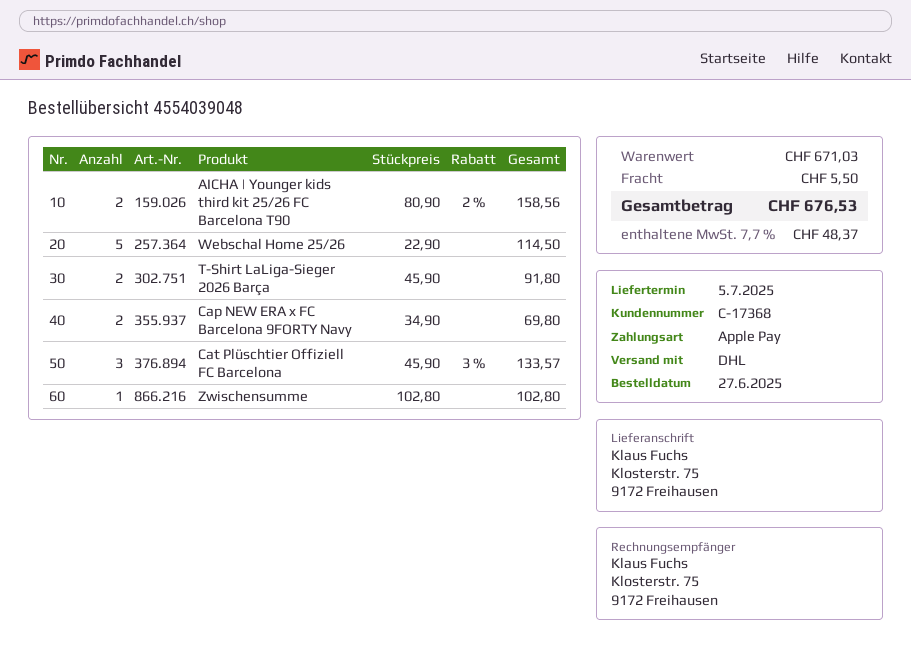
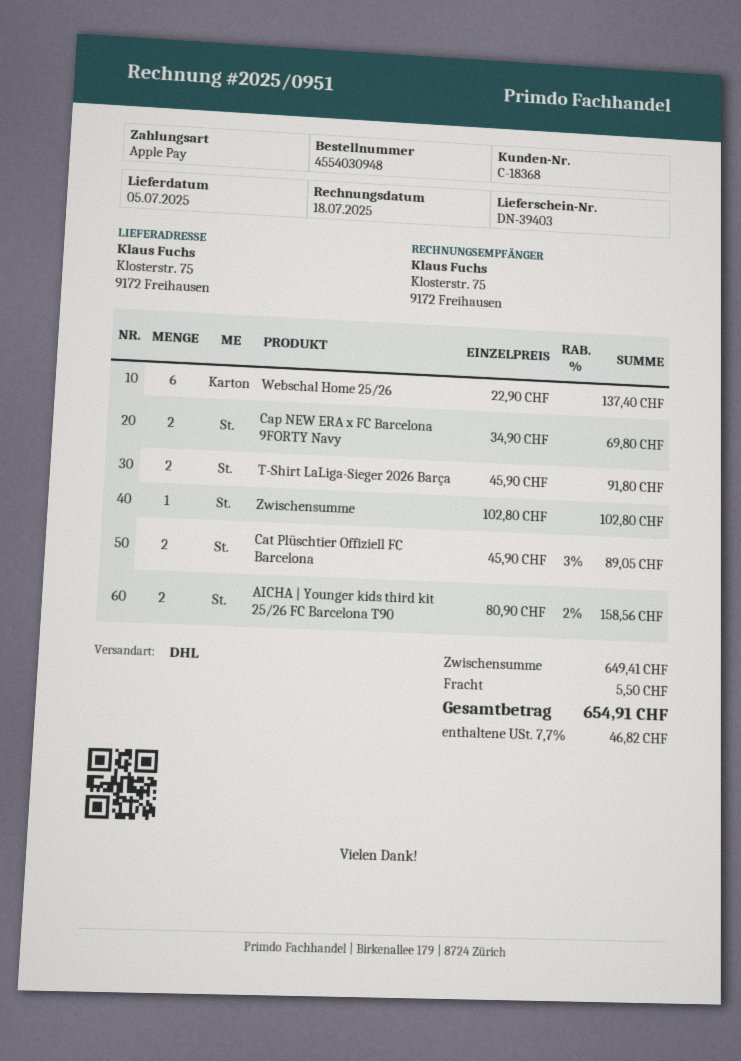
order number: 4554039048 -> 4554030948
customer number: C-17368 -> C-18368
Webschal Home 25/26: 5 x 22.90 = 114.50 -> 6 x 22.90 = 137.40
Cat Plüschtier Offiziell FC Barcelona: 3 x 45.90 - 3% = 133.57 -> 2 x 45.90 - 3% = 89.05
subtotal: 671.03 -> 649.41
tax: 7.7% = 48.37 -> 7.7% = 46.82
total: 676.53 -> 654.91

